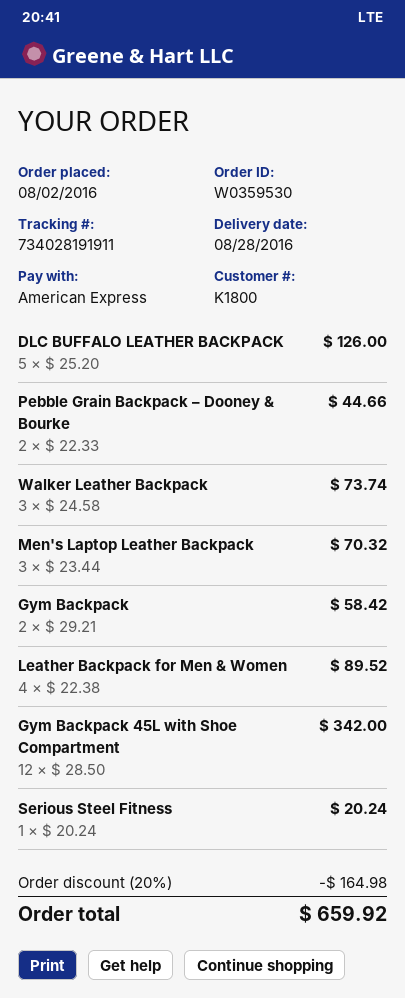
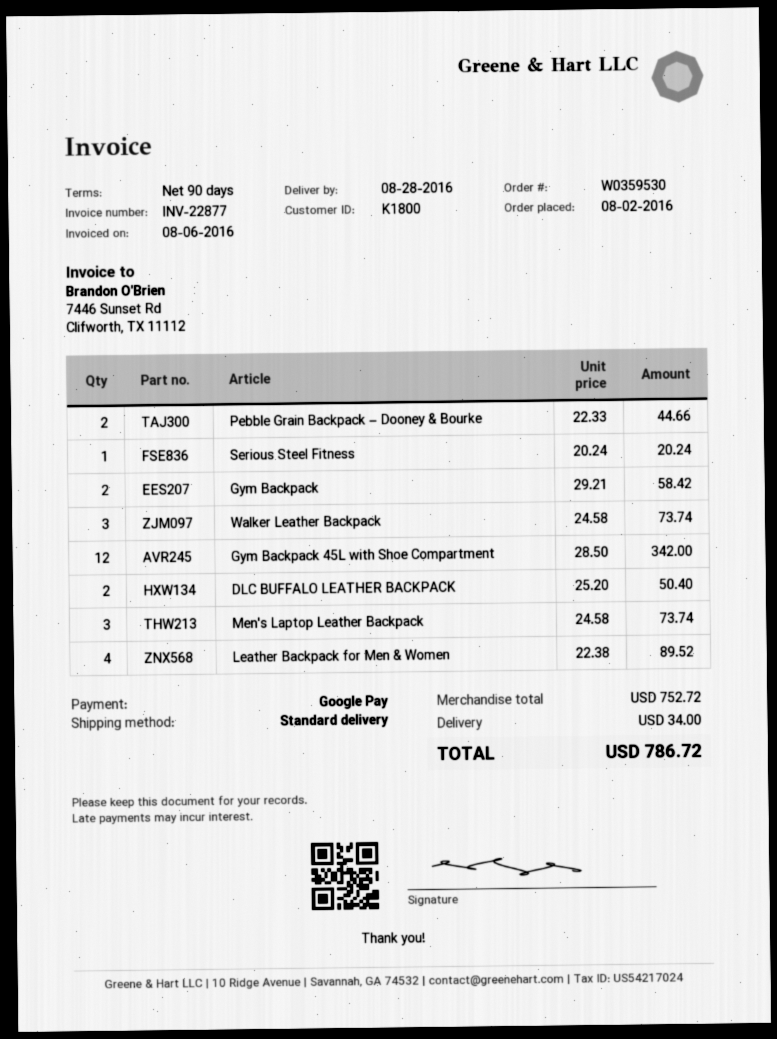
payment method: American Express -> Google Pay
DLC BUFFALO LEATHER BACKPACK: 5 x 25.20 = 126.00 -> 2 x 25.20 = 50.40
Men's Laptop Leather Backpack: 3 x 23.44 = 70.32 -> 3 x 24.58 = 73.74
discount: 20% = 164.98 -> none
shipping: none -> 34.00
total: 659.92 -> 786.72

